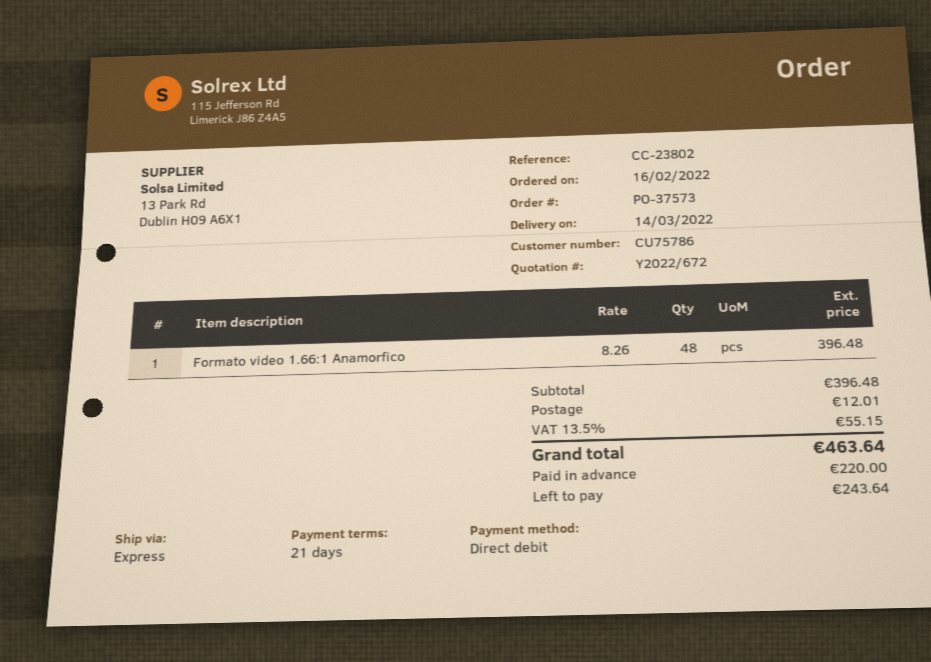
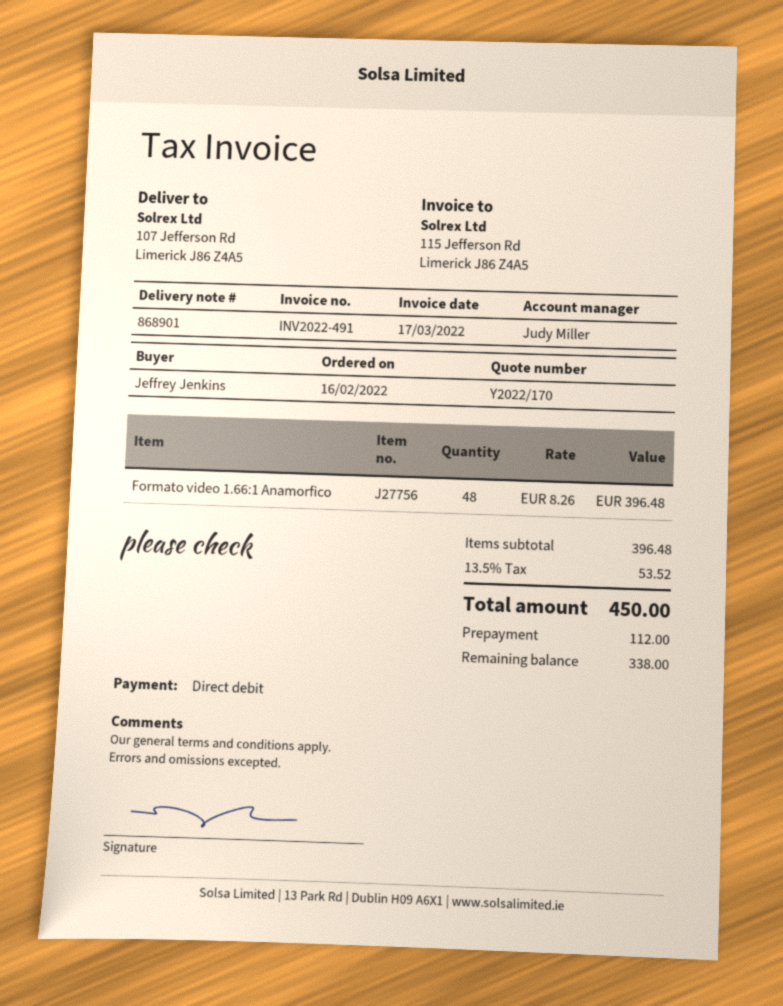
quote number: Y2022/672 -> Y2022/170
shipping: 12.01 -> none
tax: 13.5% = 55.15 -> 13.5% = 53.52
total: 463.64 -> 450.00
deposit: 220.00 -> 112.00
balance: 243.64 -> 338.00

